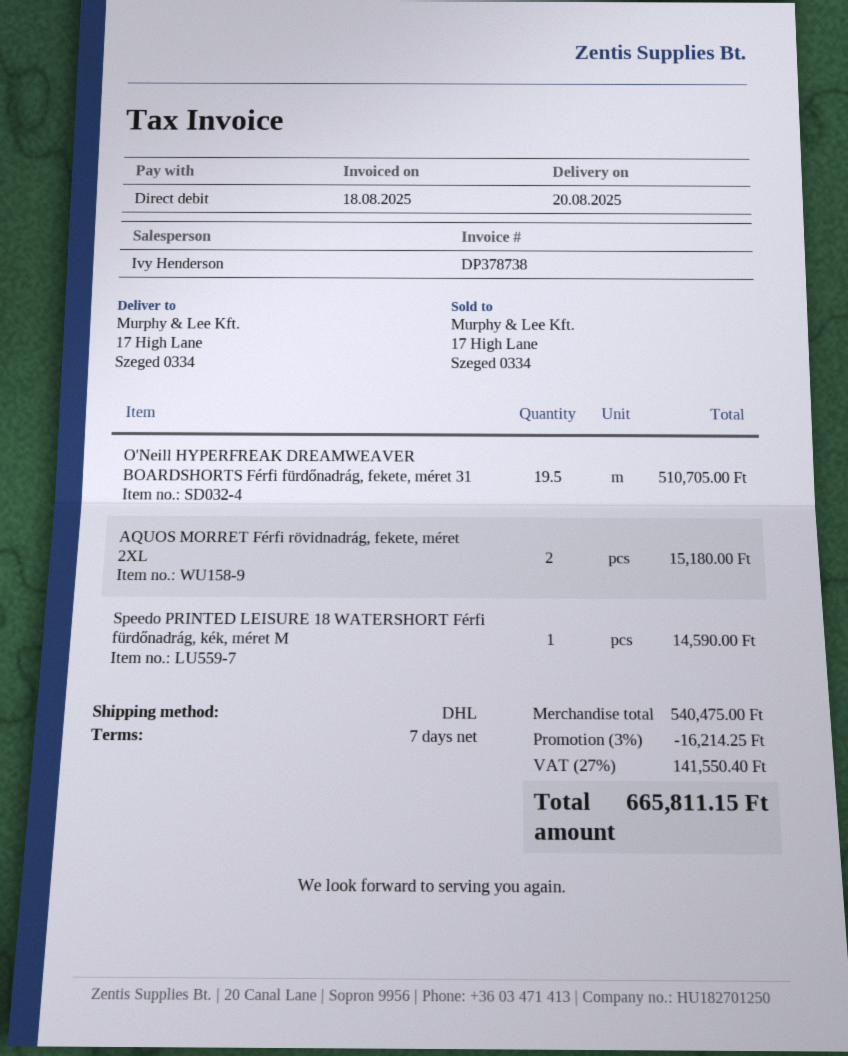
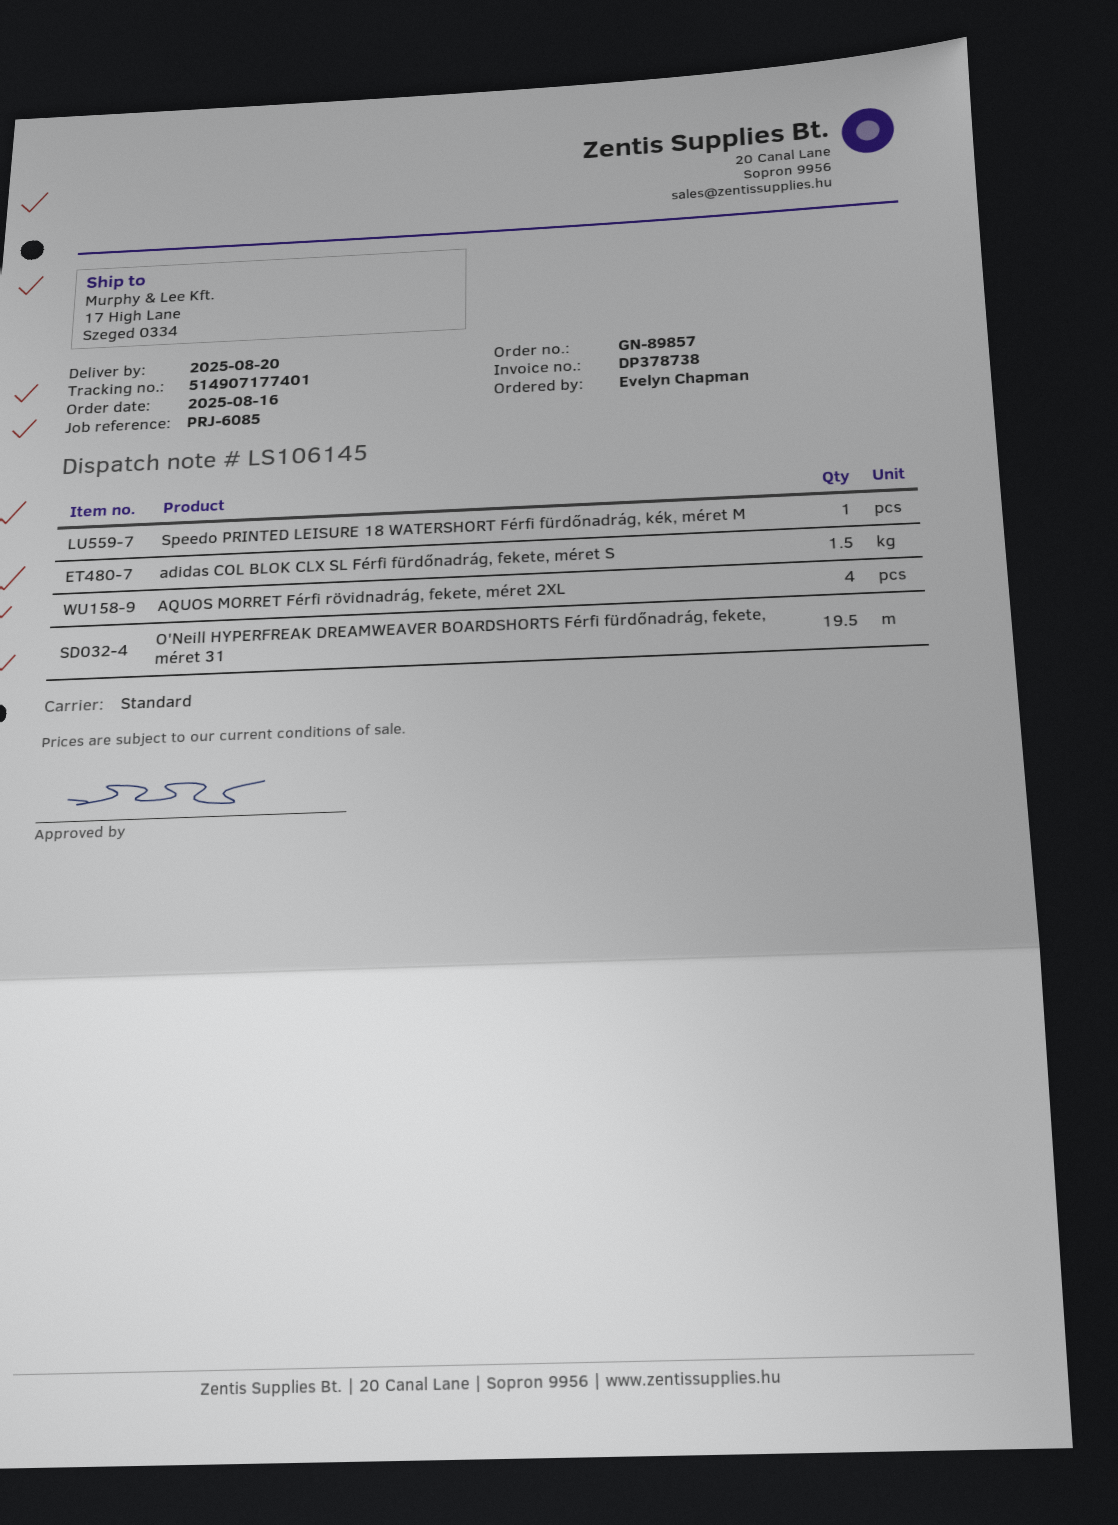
shipping method: DHL -> standard
AQUOS MORRET Férfi rövidnadrág, fekete, méret 2XL: 2 -> 4
adidas COL BLOK CLX SL Férfi fürdőnadrág, fekete, méret S: none -> 1.5

